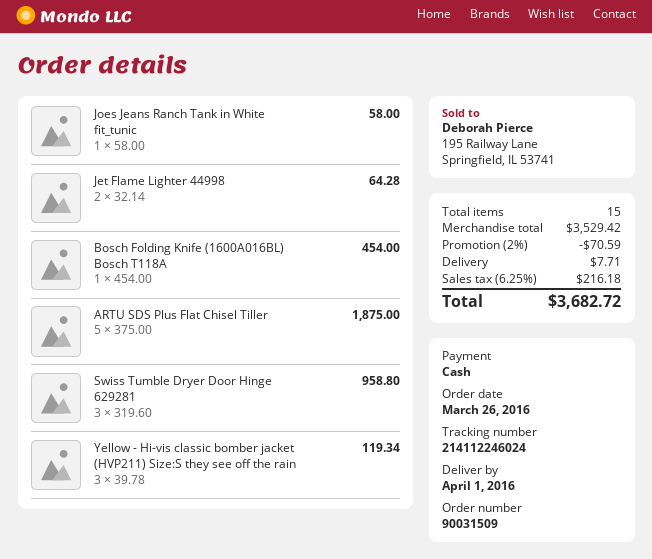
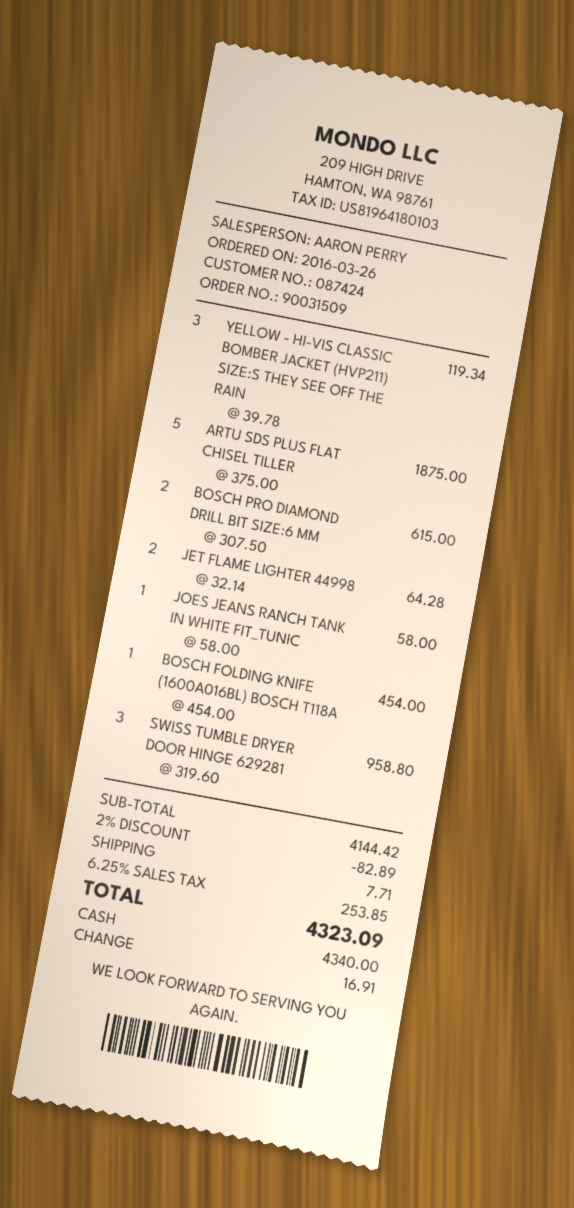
BOSCH PRO DIAMOND DRILL BIT SIZE:6 MM: none -> 2 x 307.50 = 615.00
subtotal: 3529.42 -> 4144.42
discount: 2% = 70.59 -> 2% = 82.89
tax: 6.25% = 216.18 -> 6.25% = 253.85
total: 3682.72 -> 4323.09

